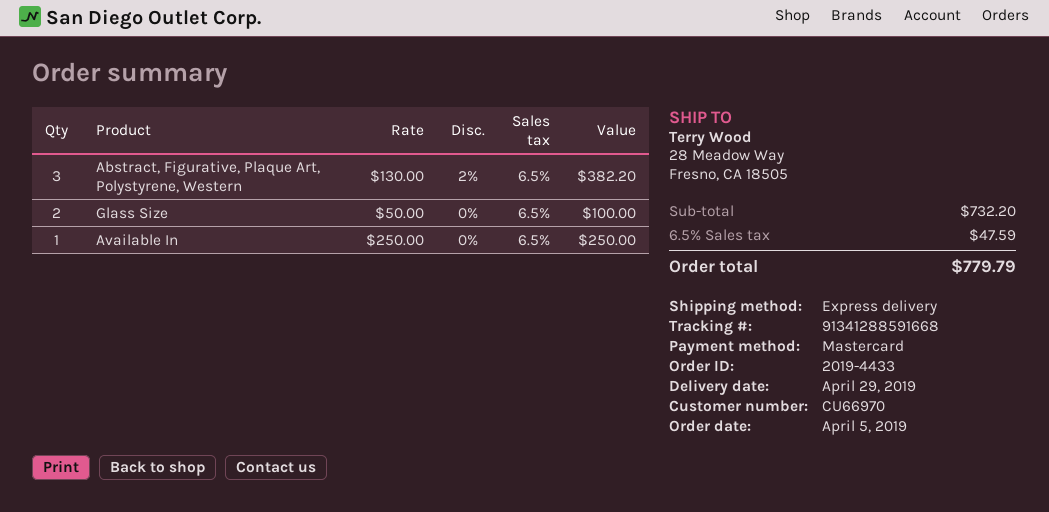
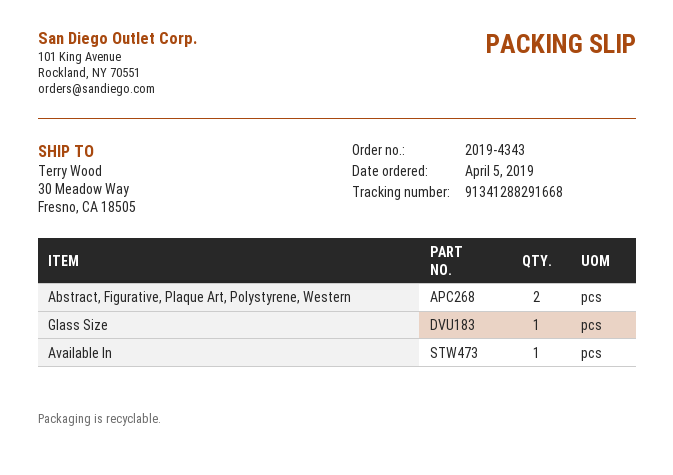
order number: 2019-4433 -> 2019-4343
tracking number: 91341288591668 -> 91341288291668
ship to: 28 Meadow Way, Fresno, CA 18505 -> 30 Meadow Way, Fresno, CA 18505
Abstract, Figurative, Plaque Art, Polystyrene, Western: 3 -> 2
Glass Size: 2 -> 1

